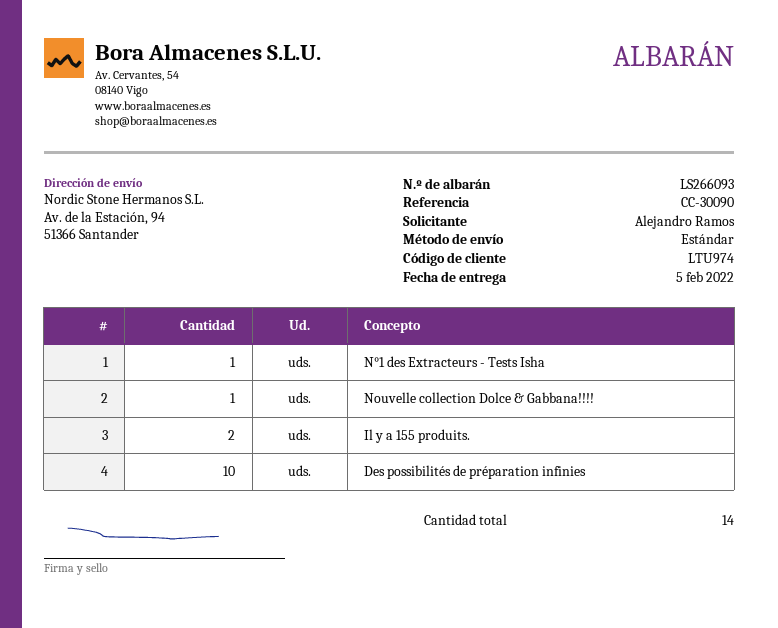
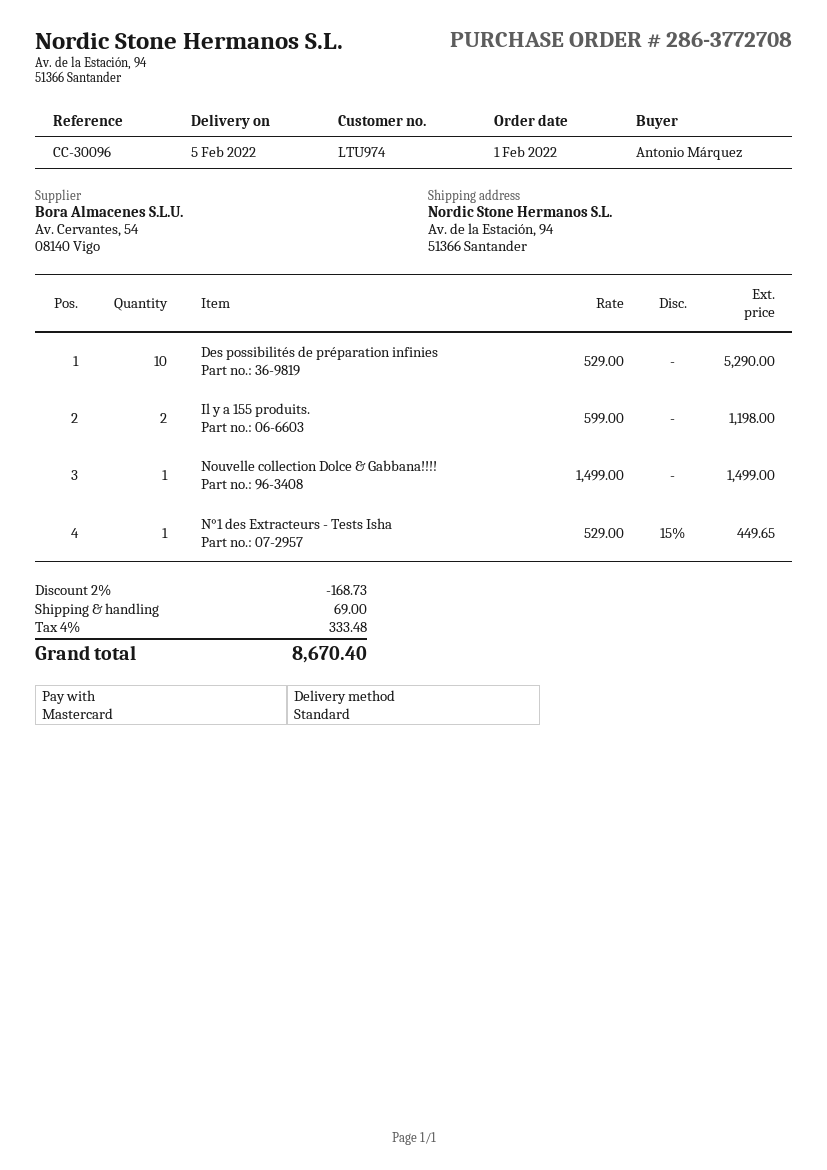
reference: CC-30090 -> CC-30096
ordered by: Alejandro Ramos -> Antonio Márquez

